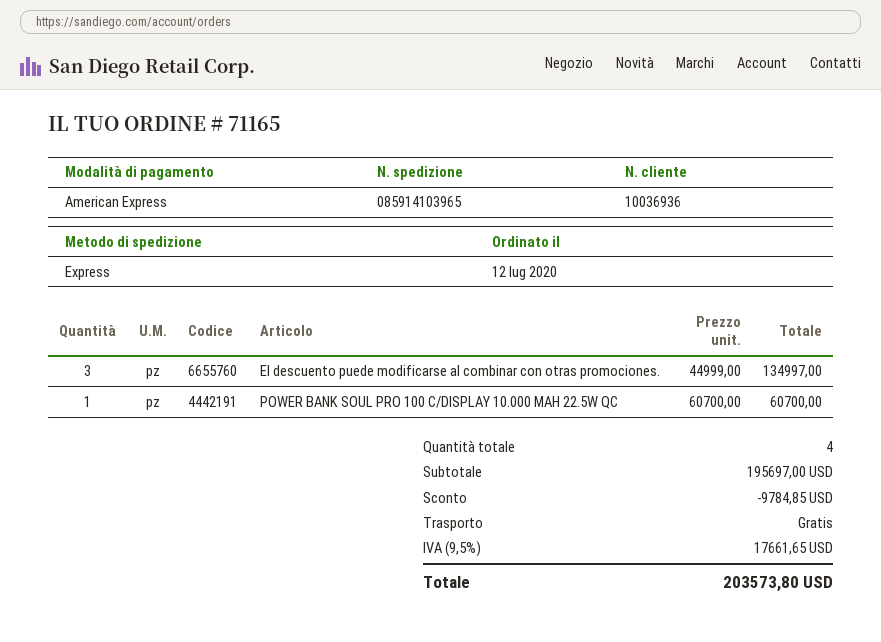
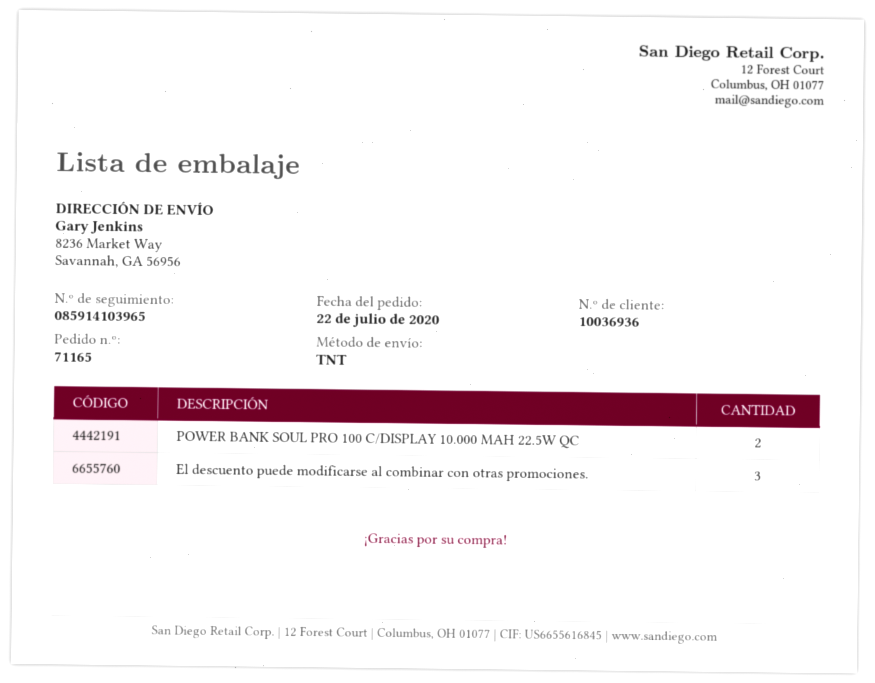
order date: 2020-07-12 -> 2020-07-22
shipping method: express -> TNT
POWER BANK SOUL PRO 100 C/DISPLAY 10.000 MAH 22.5W QC: 1 -> 2

